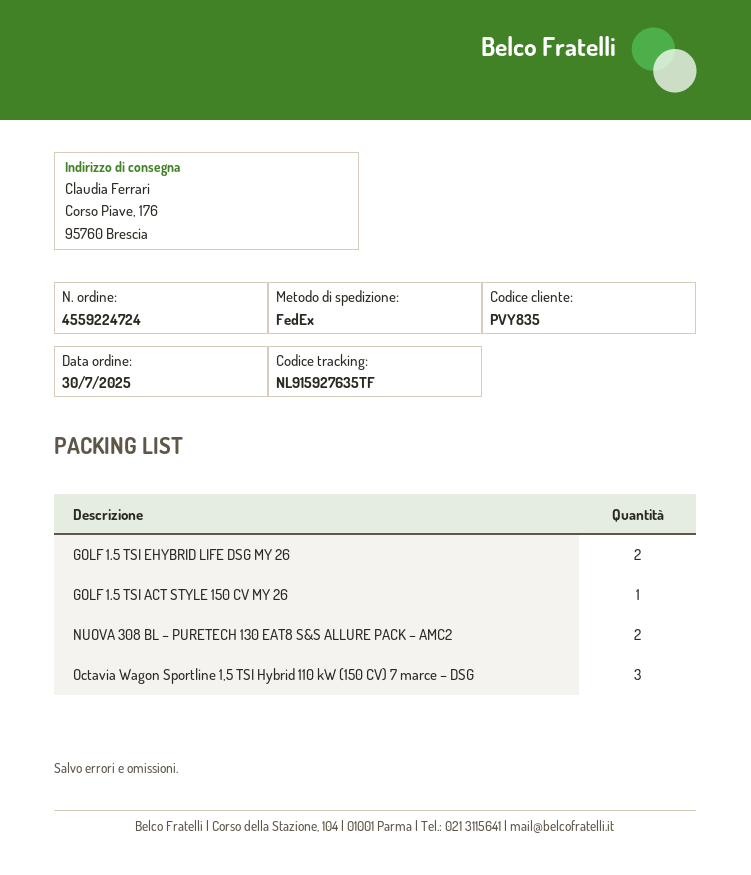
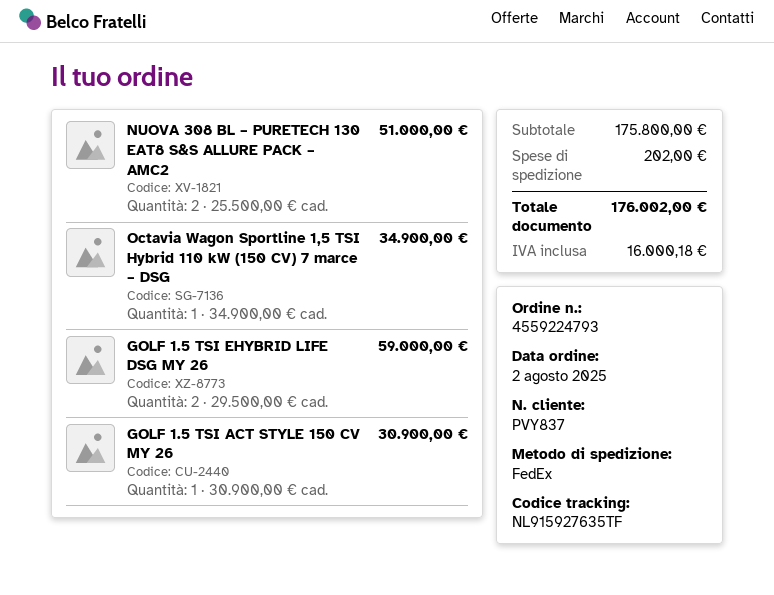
order number: 4559224724 -> 4559224793
order date: 2025-07-30 -> 2025-08-02
customer number: PVY835 -> PVY837
Octavia Wagon Sportline 1,5 TSI Hybrid 110 kW (150 CV) 7 marce – DSG: 3 -> 1

